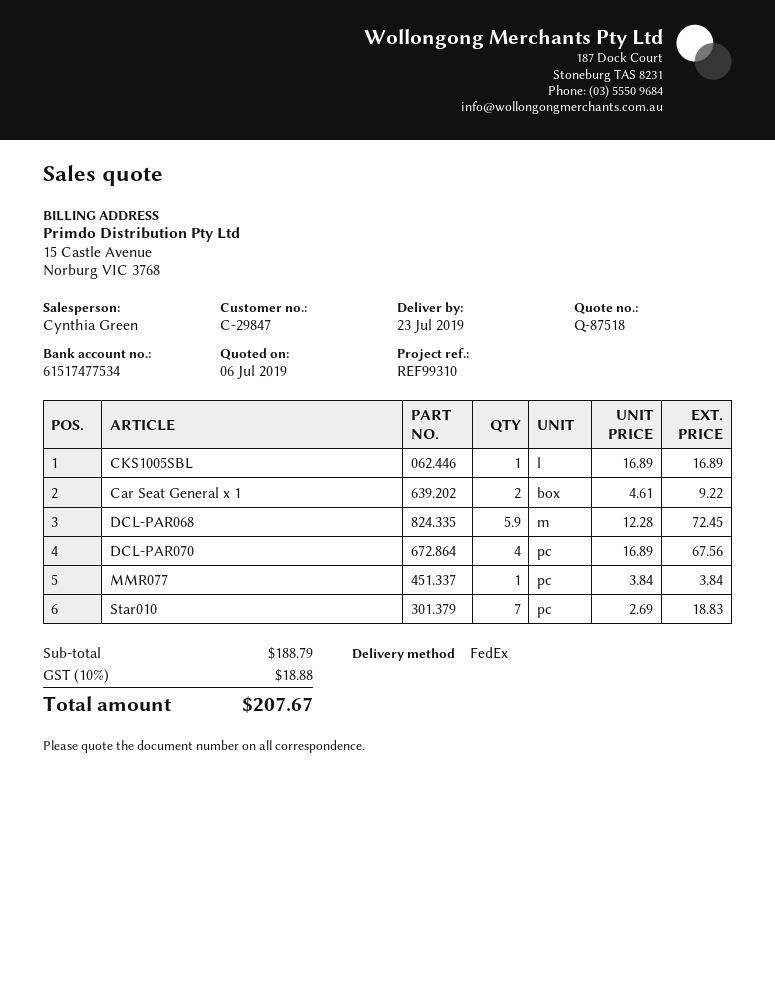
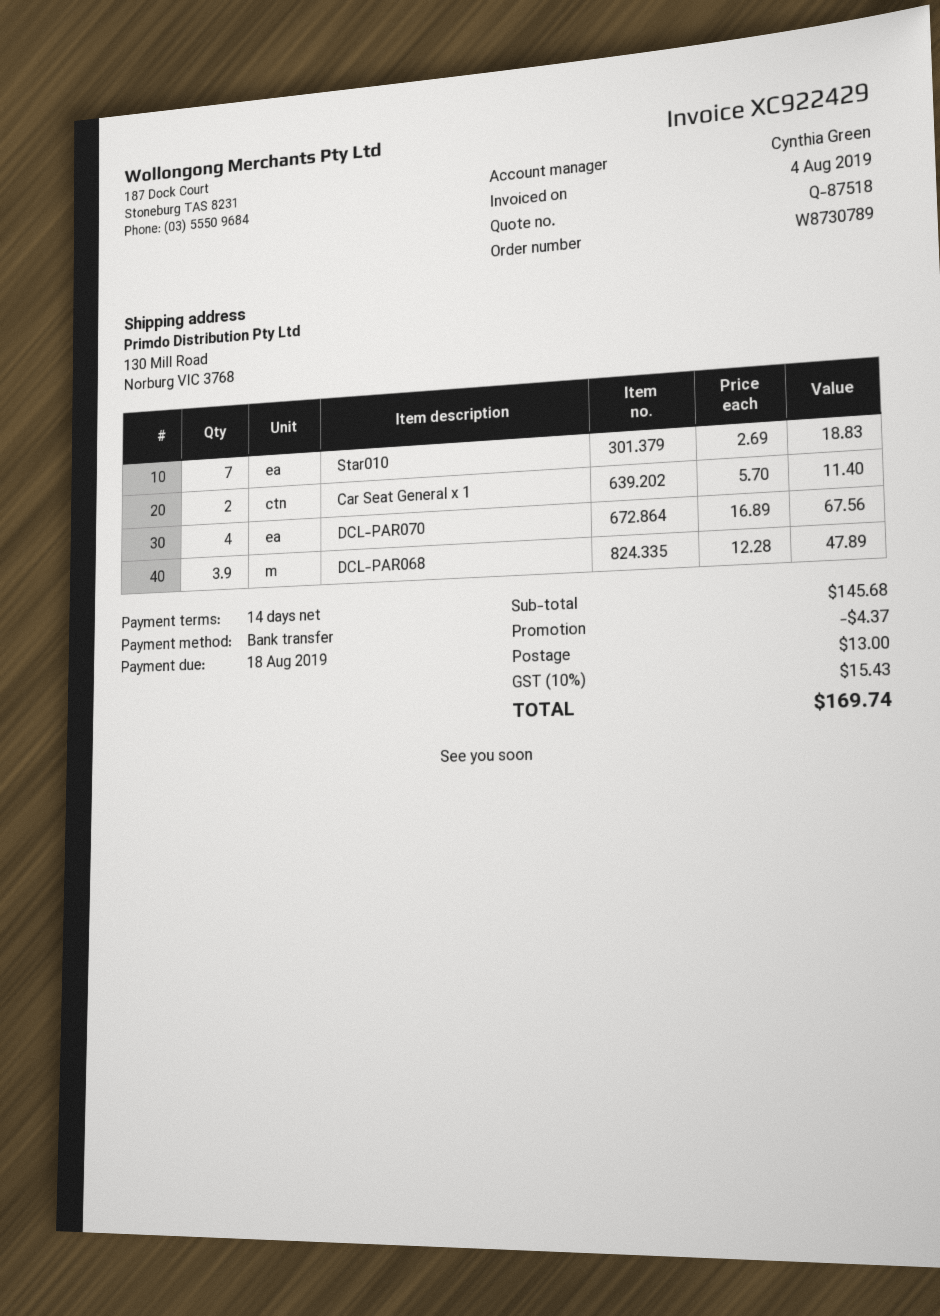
CKS1005SBL: 1 x 16.89 = 16.89 -> none
Car Seat General x 1: 2 x 4.61 = 9.22 -> 2 x 5.70 = 11.40
DCL-PAR068: 5.9 x 12.28 = 72.45 -> 3.9 x 12.28 = 47.89
MMR077: 1 x 3.84 = 3.84 -> none
subtotal: 188.79 -> 145.68
discount: none -> 4.37
shipping: none -> 13.00
tax: 10% = 18.88 -> 10% = 15.43
total: 207.67 -> 169.74

